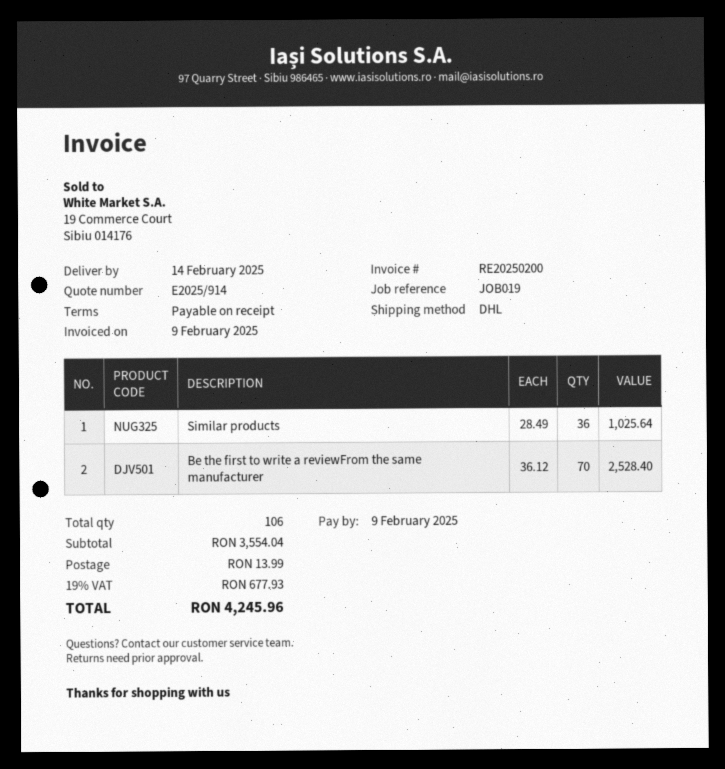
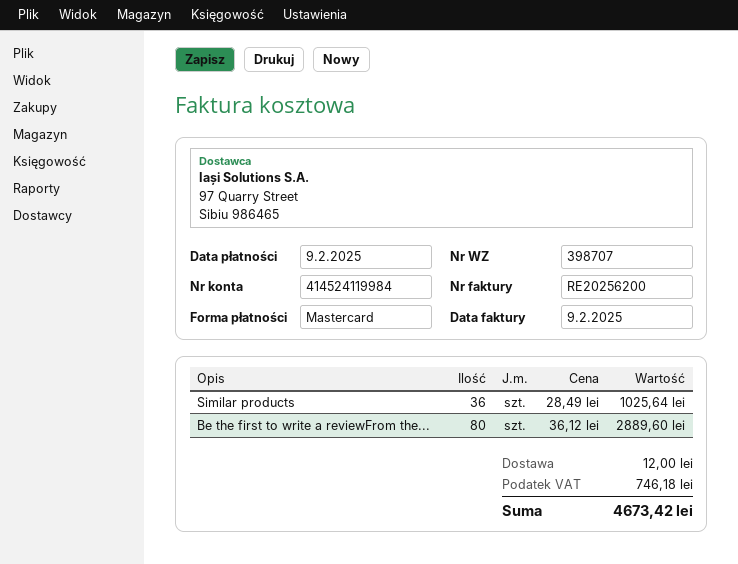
invoice number: RE20250200 -> RE20256200
Be the first to write a reviewFrom the same manufacturer: 70 x 36.12 = 2528.40 -> 80 x 36.12 = 2889.60
shipping: 13.99 -> 12.00
tax: 677.93 -> 746.18
total: 4245.96 -> 4673.42

